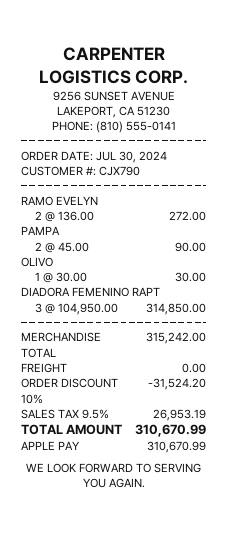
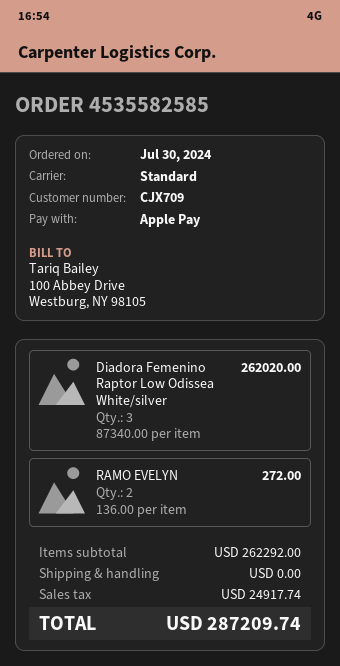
customer number: CJX790 -> CJX709
PAMPA: 2 x 45.00 = 90.00 -> none
OLIVO: 1 x 30.00 = 30.00 -> none
DIADORA FEMENINO RAPT: 3 x 104950.00 = 314850.00 -> 3 x 87340.00 = 262020.00
subtotal: 315242.00 -> 262292.00
discount: 10% = 31524.20 -> none
tax: 26953.19 -> 24917.74
total: 310670.99 -> 287209.74

